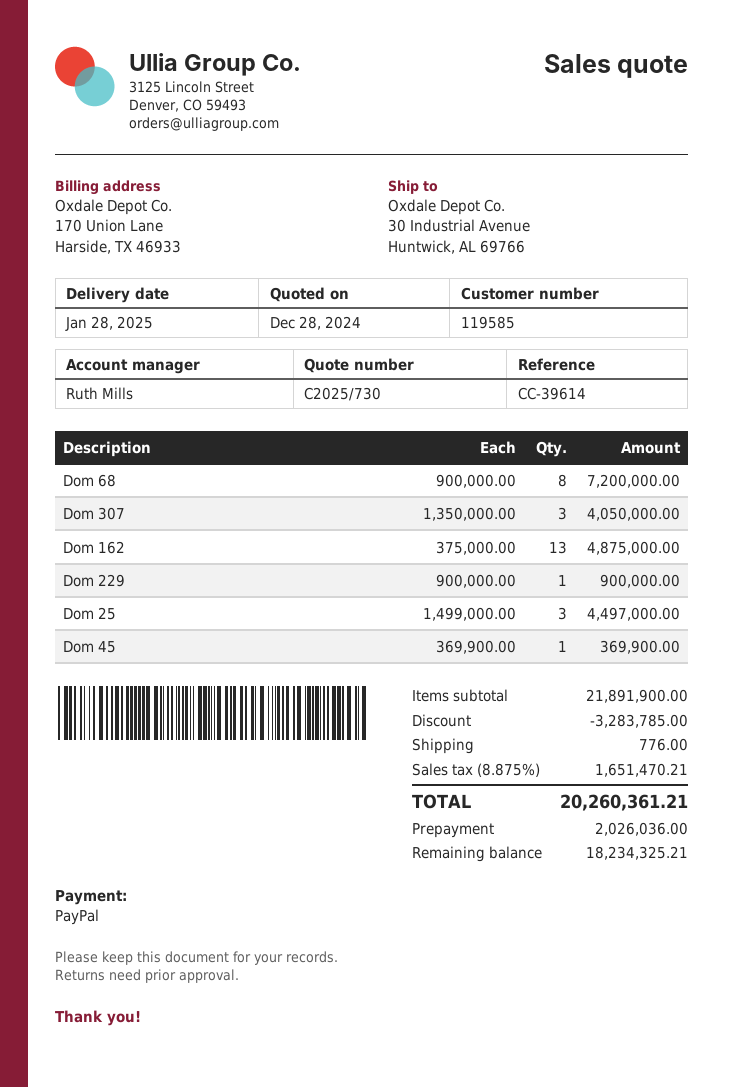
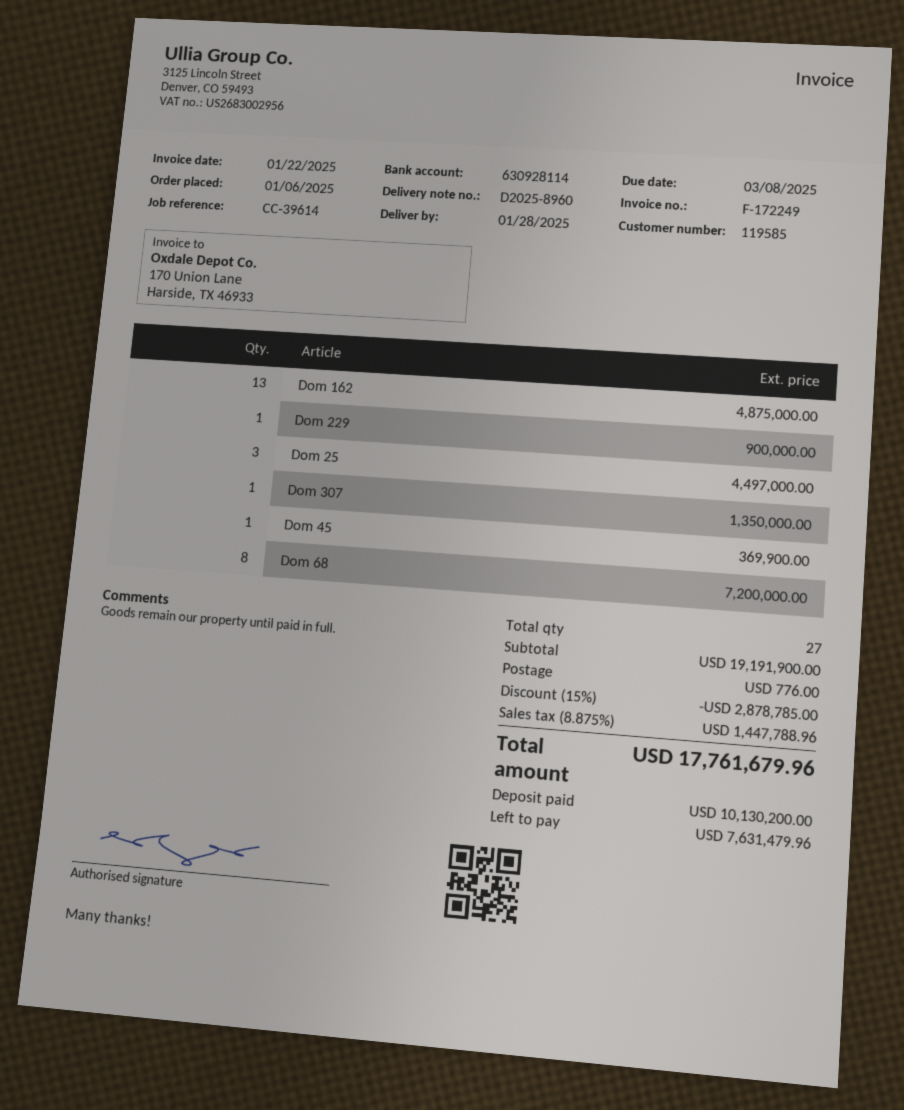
Dom 307: 3 for 4050000.00 -> 1 for 1350000.00
subtotal: 21891900.00 -> 19191900.00
discount: 3283785.00 -> 2878785.00
tax: 8.875% = 1651470.21 -> 8.875% = 1447788.96
total: 20260361.21 -> 17761679.96
deposit: 2026036.00 -> 10130200.00
balance: 18234325.21 -> 7631479.96

